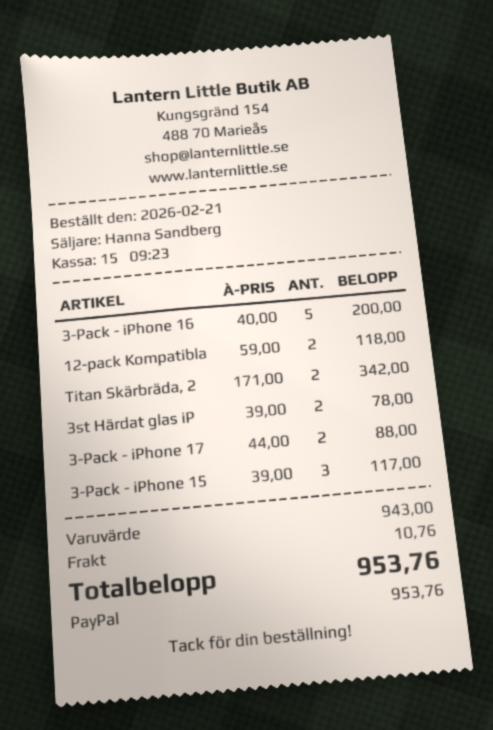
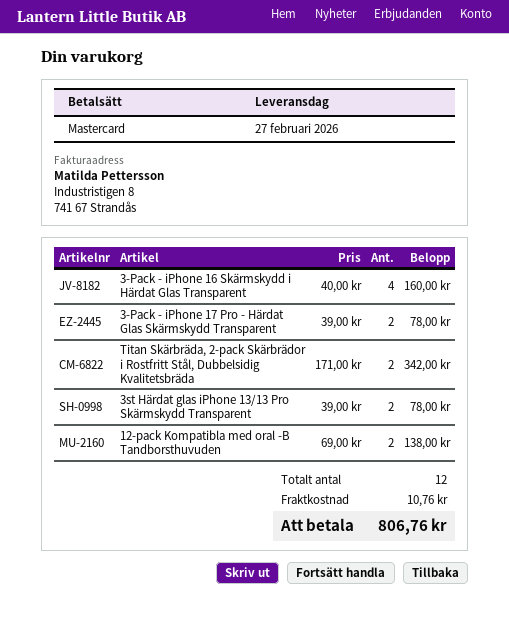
payment method: PayPal -> Mastercard
3-Pack - iPhone 16: 5 x 40.00 = 200.00 -> 4 x 40.00 = 160.00
12-pack Kompatibla: 2 x 59.00 = 118.00 -> 2 x 69.00 = 138.00
3-Pack - iPhone 17: 2 x 44.00 = 88.00 -> 2 x 39.00 = 78.00
3-Pack - iPhone 15: 3 x 39.00 = 117.00 -> none
total: 953.76 -> 806.76

